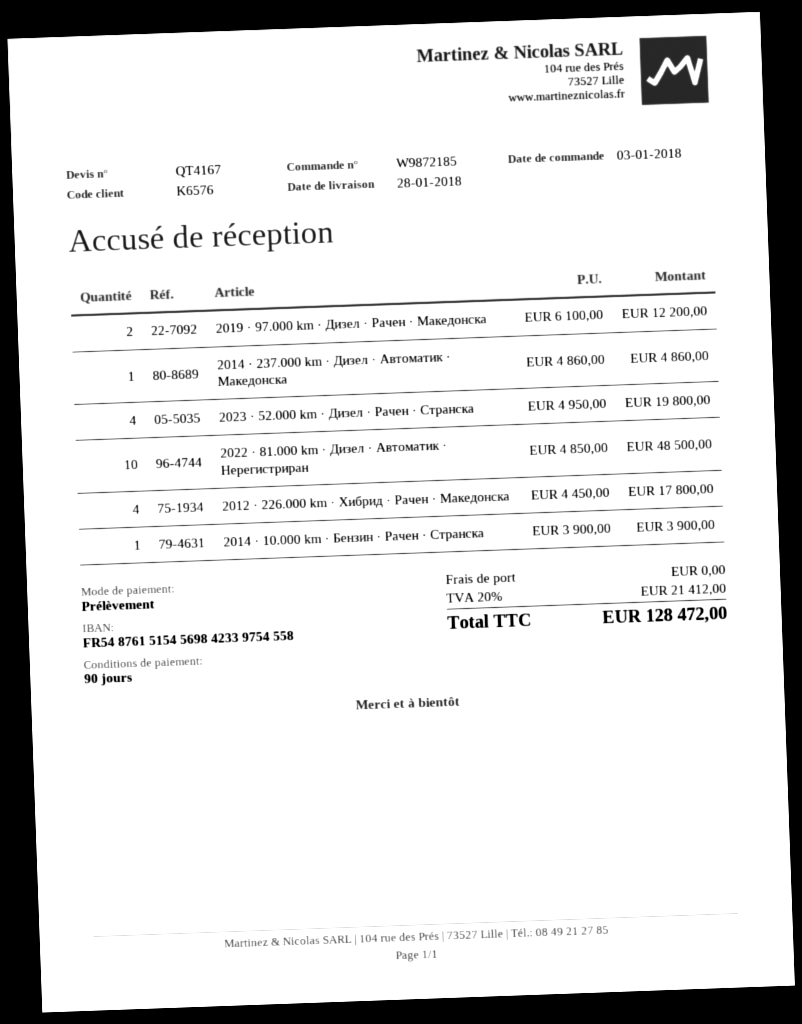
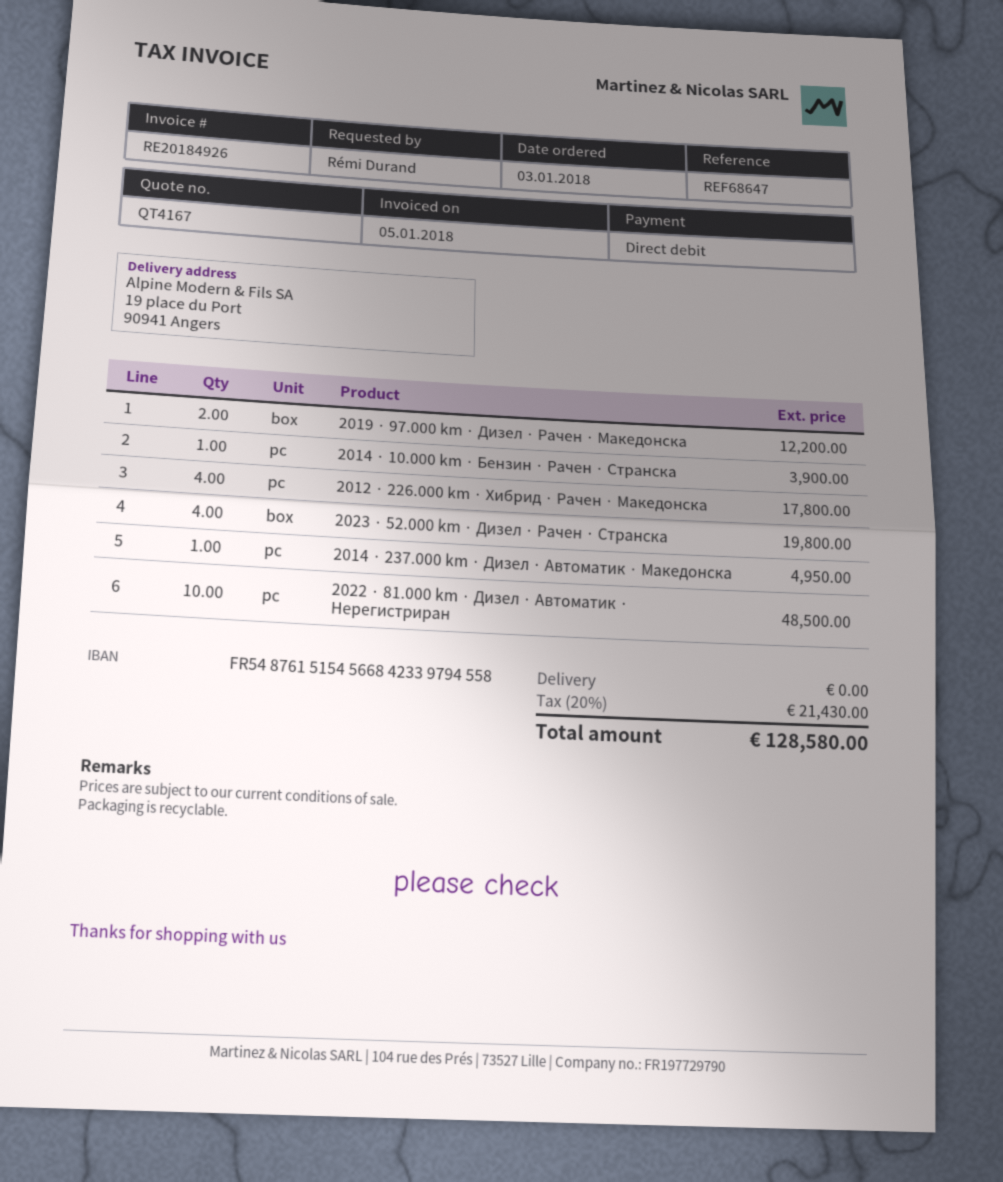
bank account: FR5487615154569842339754558 -> FR5487615154566842339794558
2014 · 237.000 km · Дизел · Автоматик · Македонска: 1 for 4860.00 -> 1 for 4950.00
tax: 20% = 21412.00 -> 20% = 21430.00
total: 128472.00 -> 128580.00

